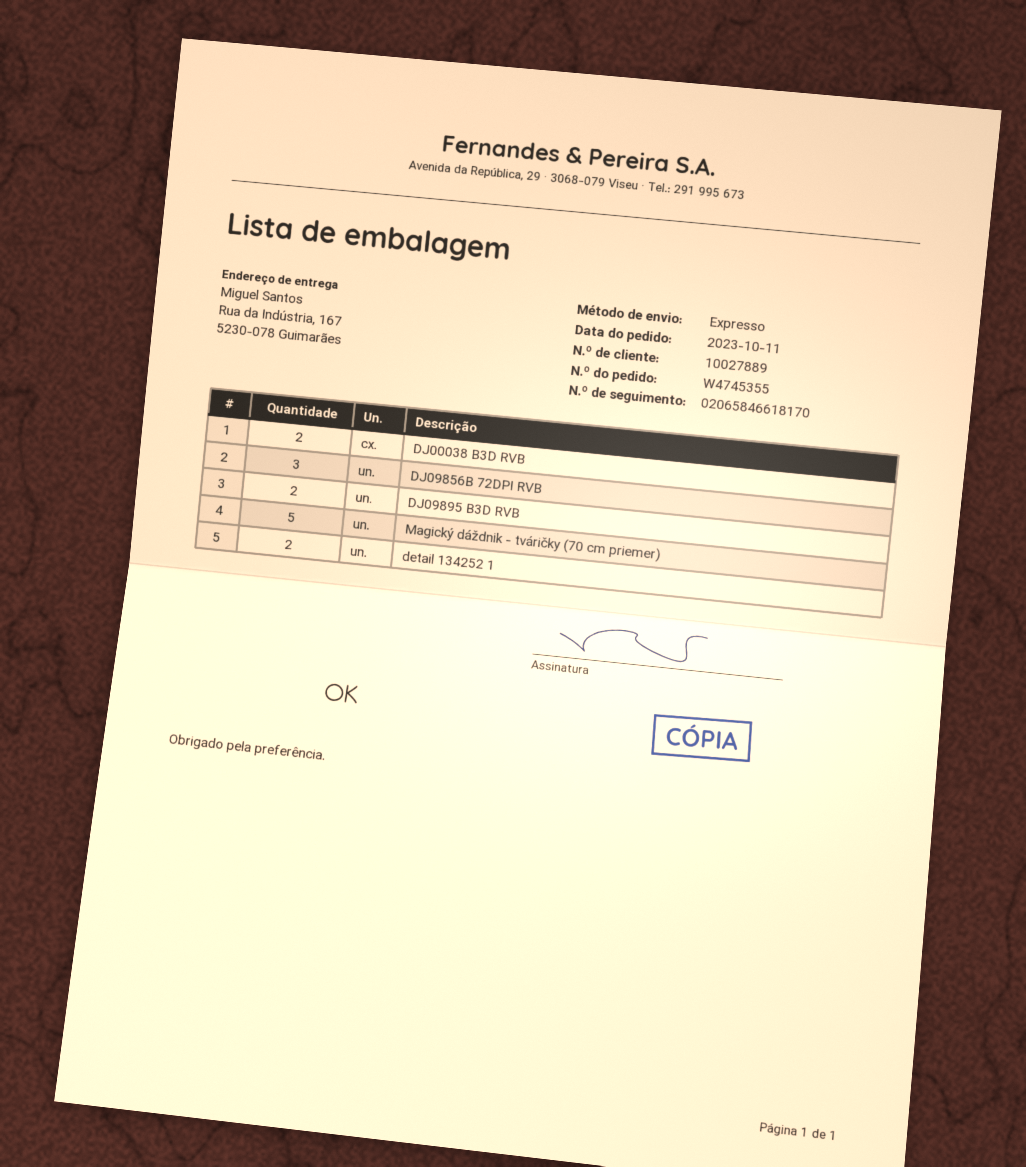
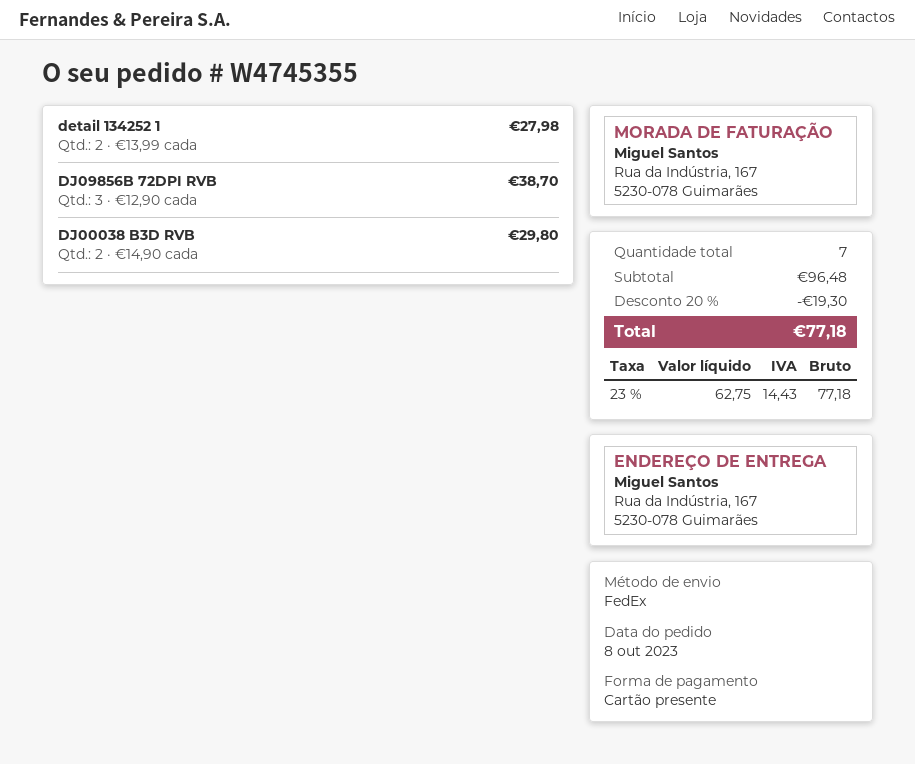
order date: 2023-10-11 -> 2023-10-08
shipping method: express -> FedEx
DJ09895 B3D RVB: 2 -> none
Magický dáždnik - tváričky (70 cm priemer): 5 -> none

